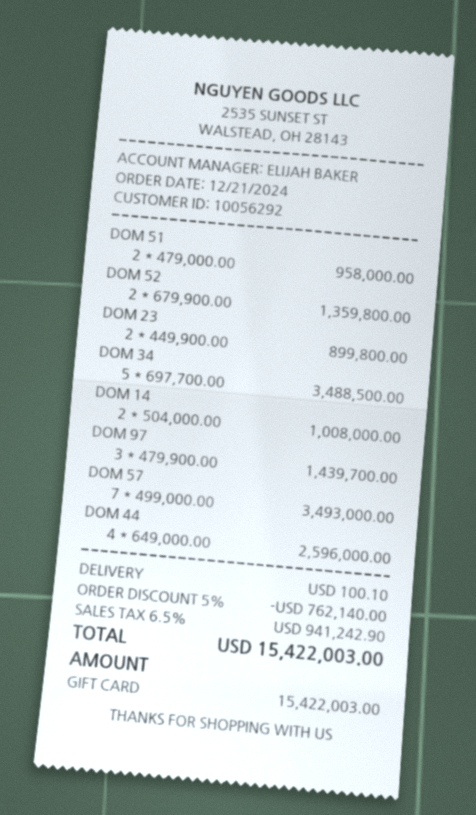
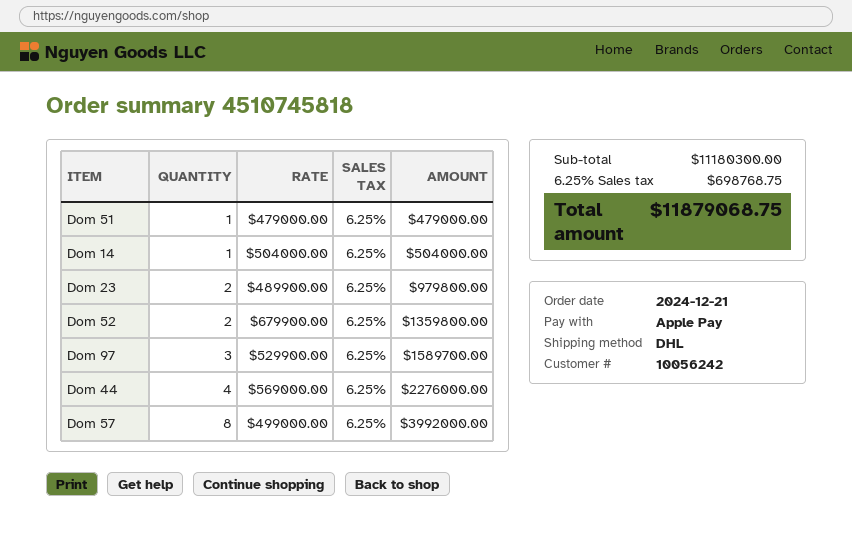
customer number: 10056292 -> 10056242
payment method: gift card -> Apple Pay
DOM 51: 2 x 479000.00 = 958000.00 -> 1 x 479000.00 = 479000.00
DOM 23: 2 x 449900.00 = 899800.00 -> 2 x 489900.00 = 979800.00
DOM 34: 5 x 697700.00 = 3488500.00 -> none
DOM 14: 2 x 504000.00 = 1008000.00 -> 1 x 504000.00 = 504000.00
DOM 97: 3 x 479900.00 = 1439700.00 -> 3 x 529900.00 = 1589700.00
DOM 57: 7 x 499000.00 = 3493000.00 -> 8 x 499000.00 = 3992000.00
DOM 44: 4 x 649000.00 = 2596000.00 -> 4 x 569000.00 = 2276000.00
discount: 5% = 762140.00 -> none
shipping: 100.10 -> none
tax: 6.5% = 941242.90 -> 6.25% = 698768.75
total: 15422003.00 -> 11879068.75

